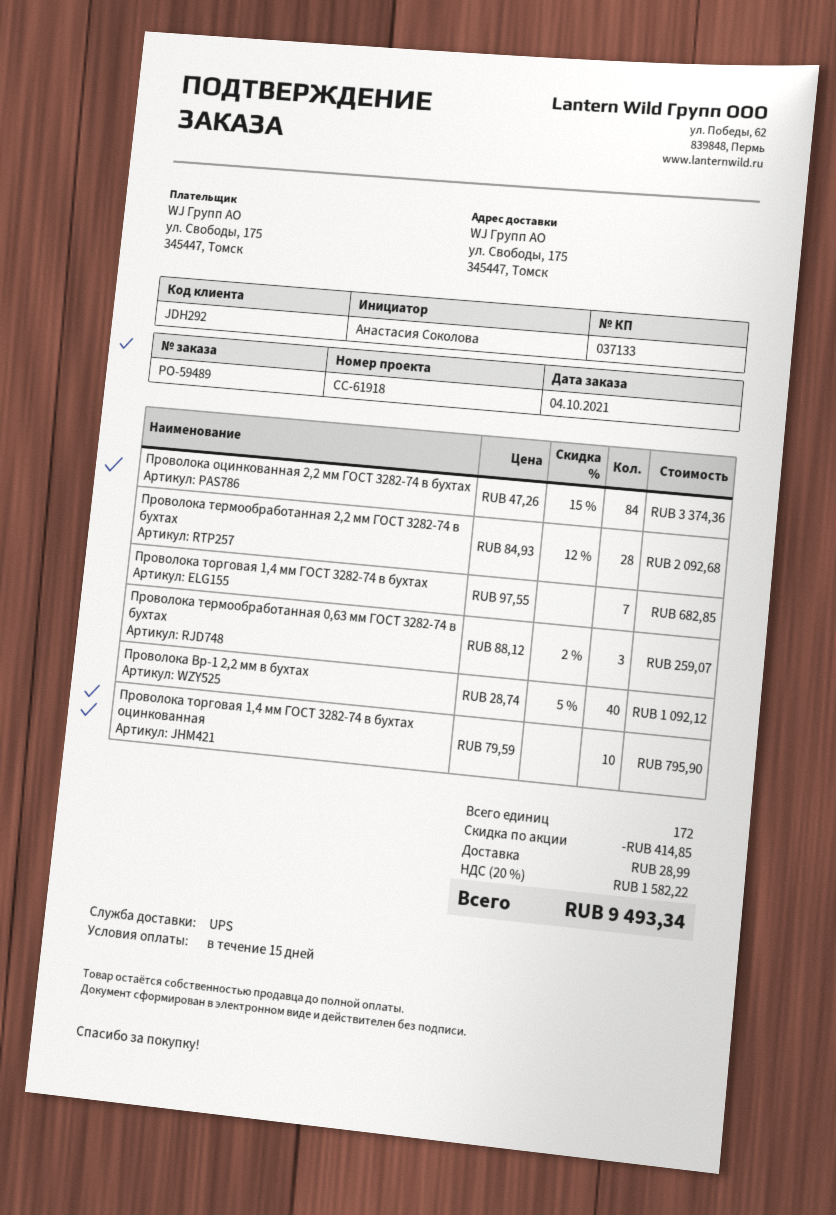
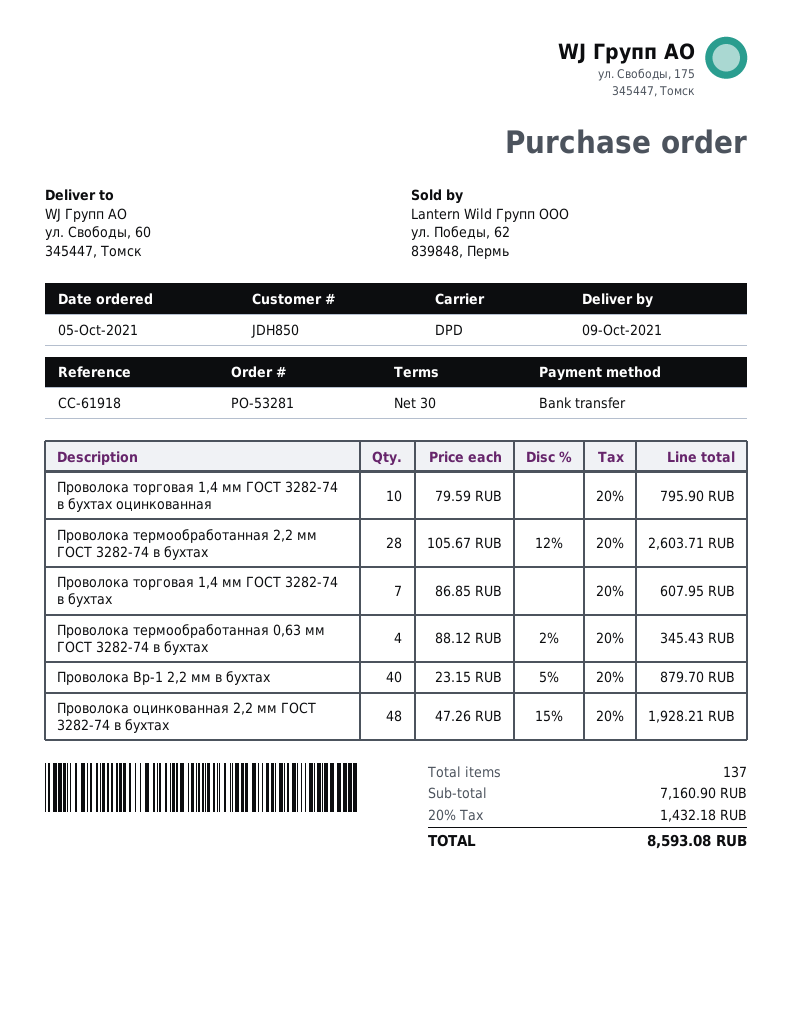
order number: PO-59489 -> PO-53281
order date: 2021-10-04 -> 2021-10-05
payment terms: 15 days -> 30 days
customer number: JDH292 -> JDH850
shipping method: UPS -> DPD
ship to: ул. Свободы, 175, 345447, Томск -> ул. Свободы, 60, 345447, Томск
Проволока оцинкованная 2,2 мм ГОСТ 3282-74 в бухтах: 84 x 47.26 - 15% = 3374.36 -> 48 x 47.26 - 15% = 1928.21
Проволока термообработанная 2,2 мм ГОСТ 3282-74 в бухтах: 28 x 84.93 - 12% = 2092.68 -> 28 x 105.67 - 12% = 2603.71
Проволока торговая 1,4 мм ГОСТ 3282-74 в бухтах: 7 x 97.55 = 682.85 -> 7 x 86.85 = 607.95
Проволока термообработанная 0,63 мм ГОСТ 3282-74 в бухтах: 3 x 88.12 - 2% = 259.07 -> 4 x 88.12 - 2% = 345.43
Проволока Вр-1 2,2 мм в бухтах: 40 x 28.74 - 5% = 1092.12 -> 40 x 23.15 - 5% = 879.70
total quantity: 172 -> 137
discount: 414.85 -> none
shipping: 28.99 -> none
tax: 20% = 1582.22 -> 20% = 1432.18
total: 9493.34 -> 8593.08

